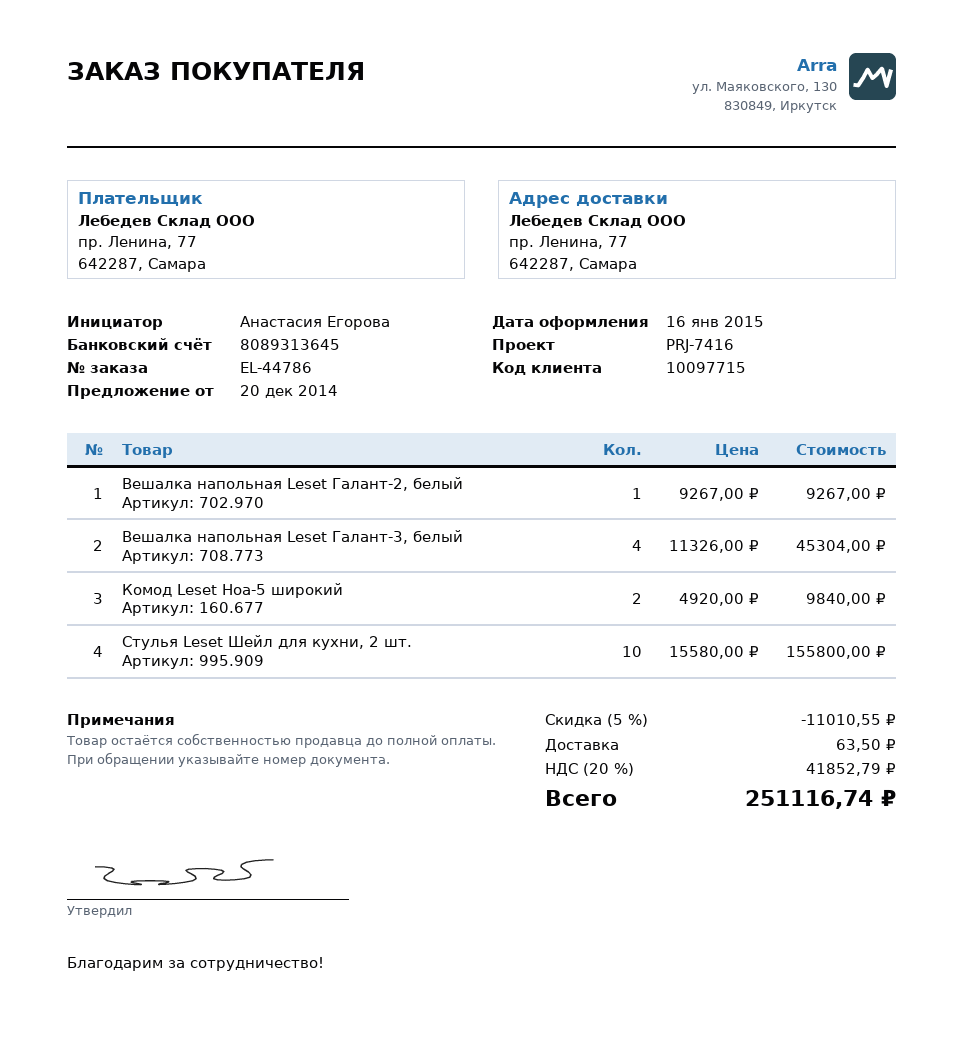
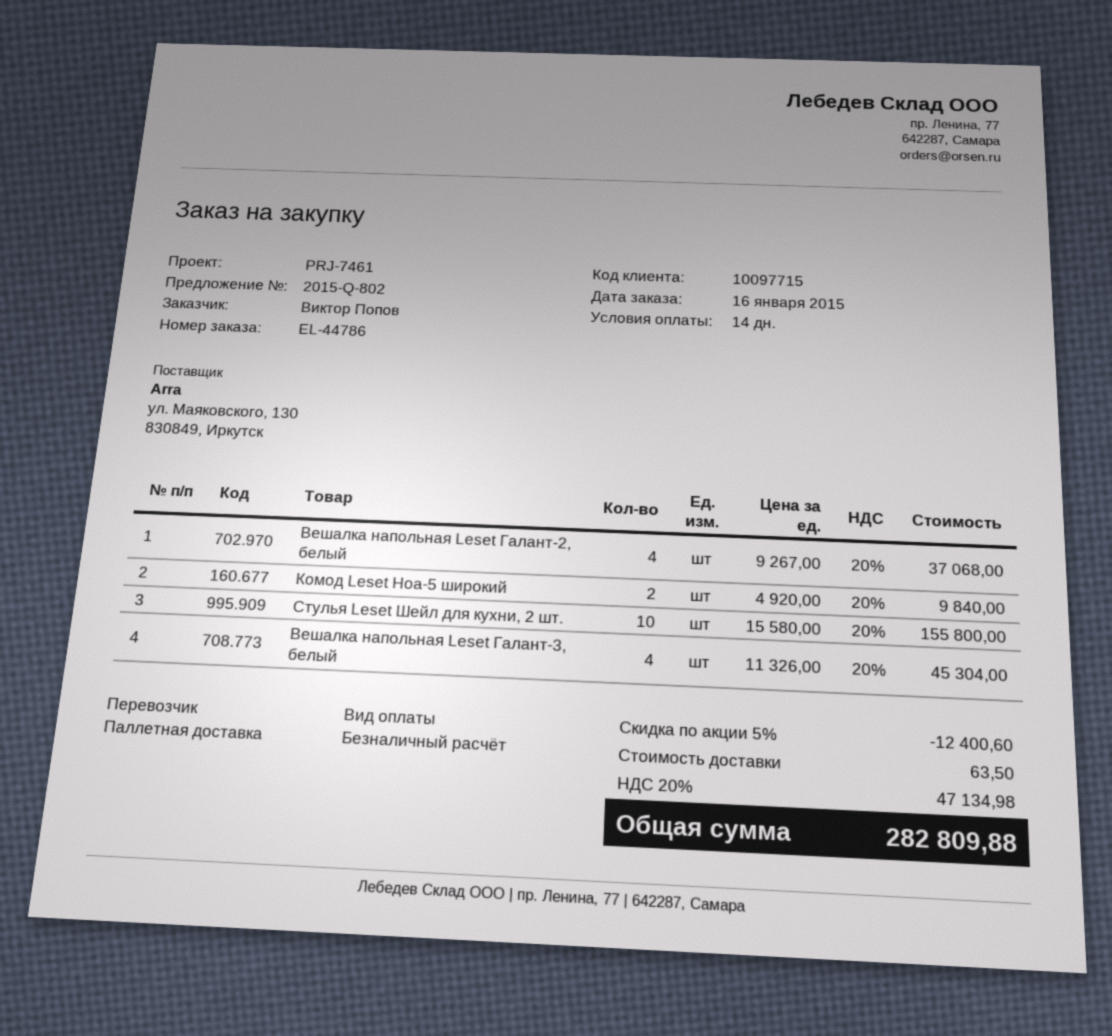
reference: PRJ-7416 -> PRJ-7461
ordered by: Анастасия Егорова -> Виктор Попов
Вешалка напольная Leset Галант-2, белый: 1 x 9267.00 = 9267.00 -> 4 x 9267.00 = 37068.00
discount: 5% = 11010.55 -> 5% = 12400.60
tax: 20% = 41852.79 -> 20% = 47134.98
total: 251116.74 -> 282809.88

